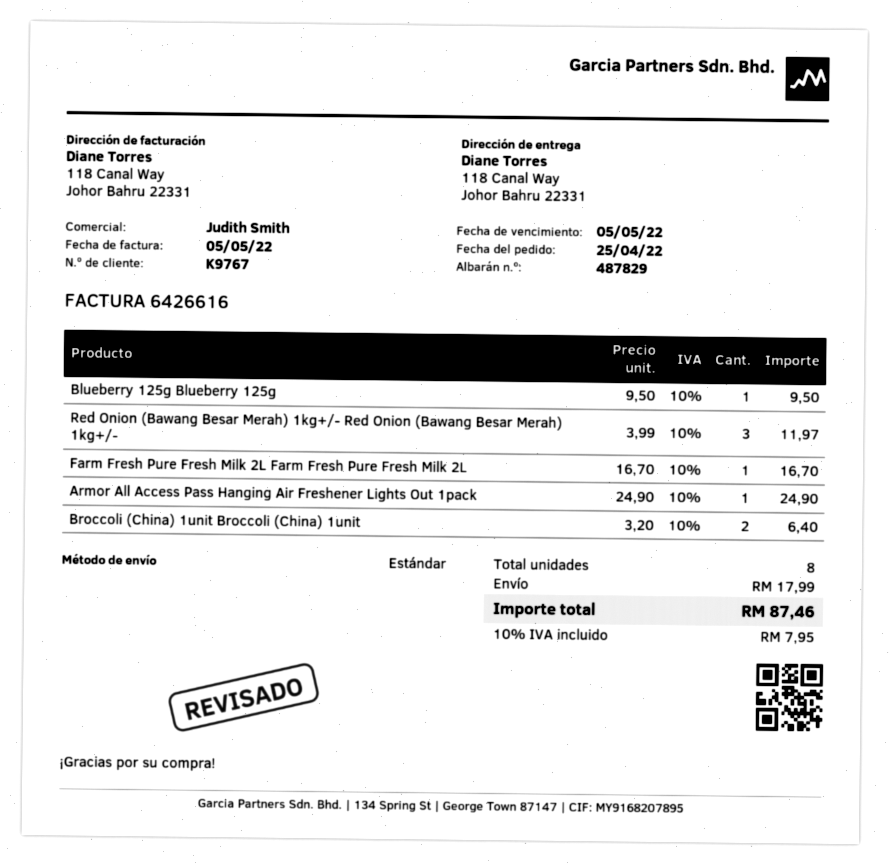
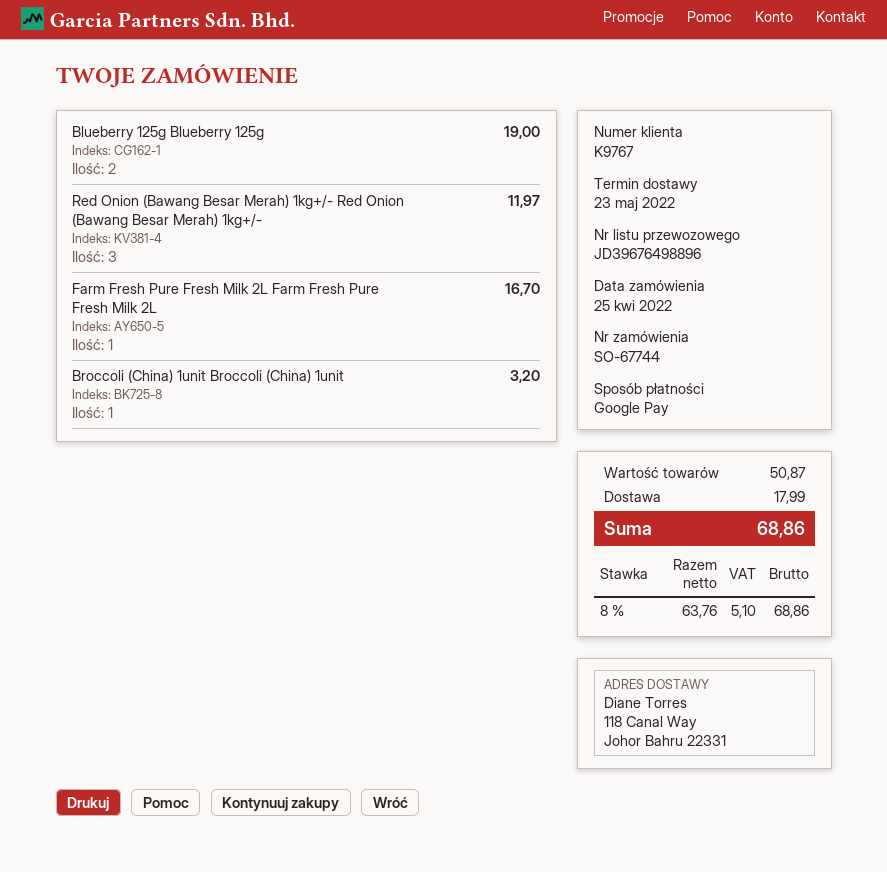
Blueberry 125g Blueberry 125g: 1 for 9.50 -> 2 for 19.00
Armor All Access Pass Hanging Air Freshener Lights Out 1pack: 1 for 24.90 -> none
Broccoli (China) 1unit Broccoli (China) 1unit: 2 for 6.40 -> 1 for 3.20
tax: 10% = 7.95 -> 8% = 5.10
total: 87.46 -> 68.86

